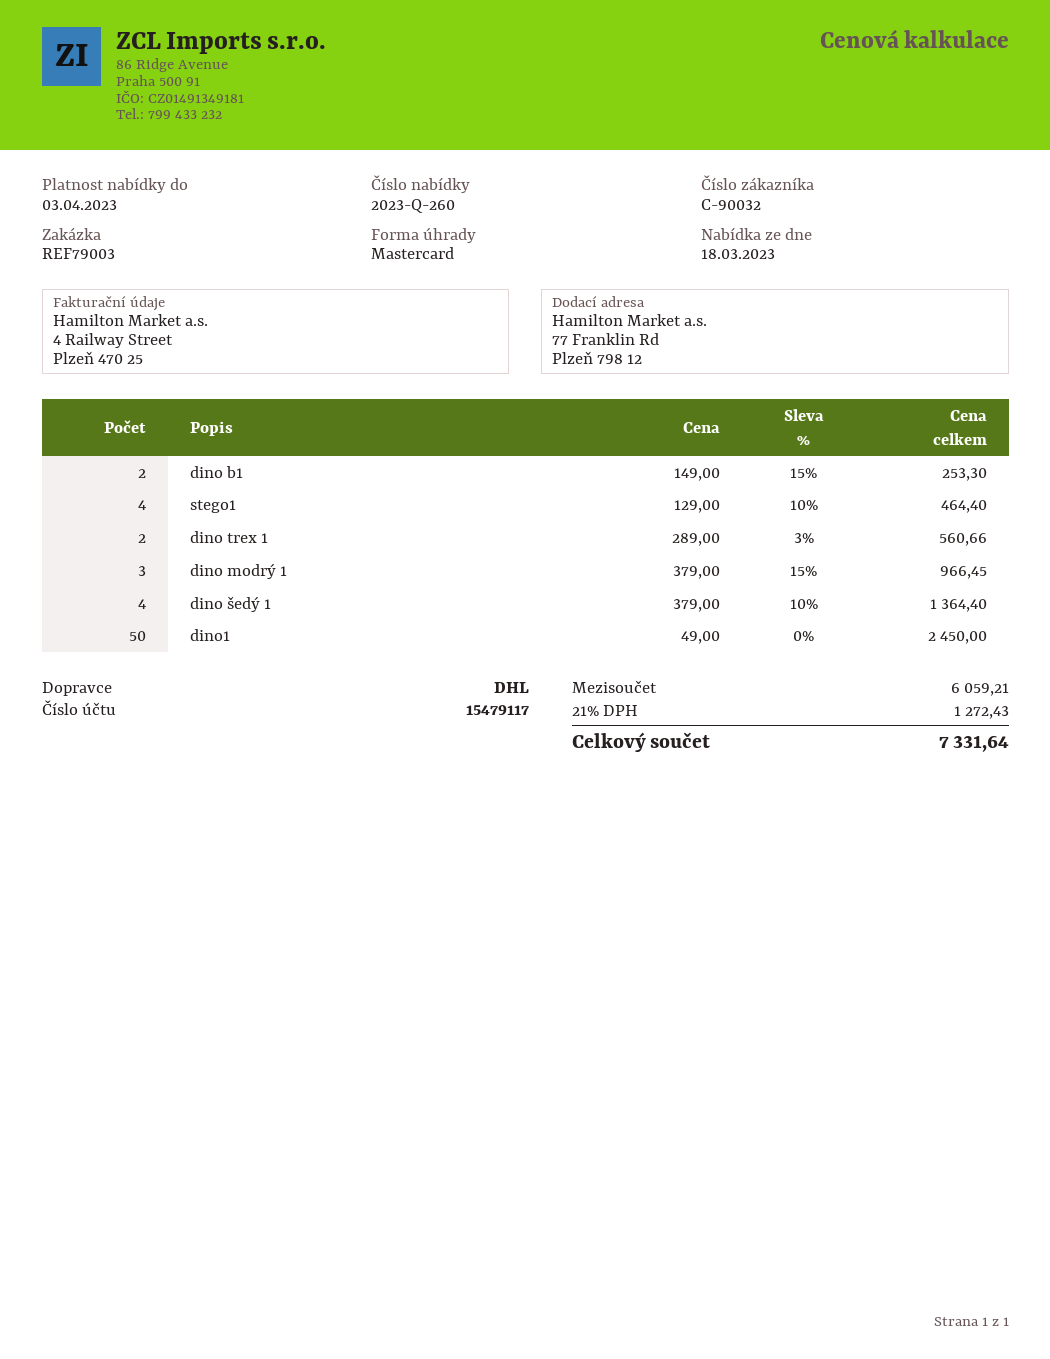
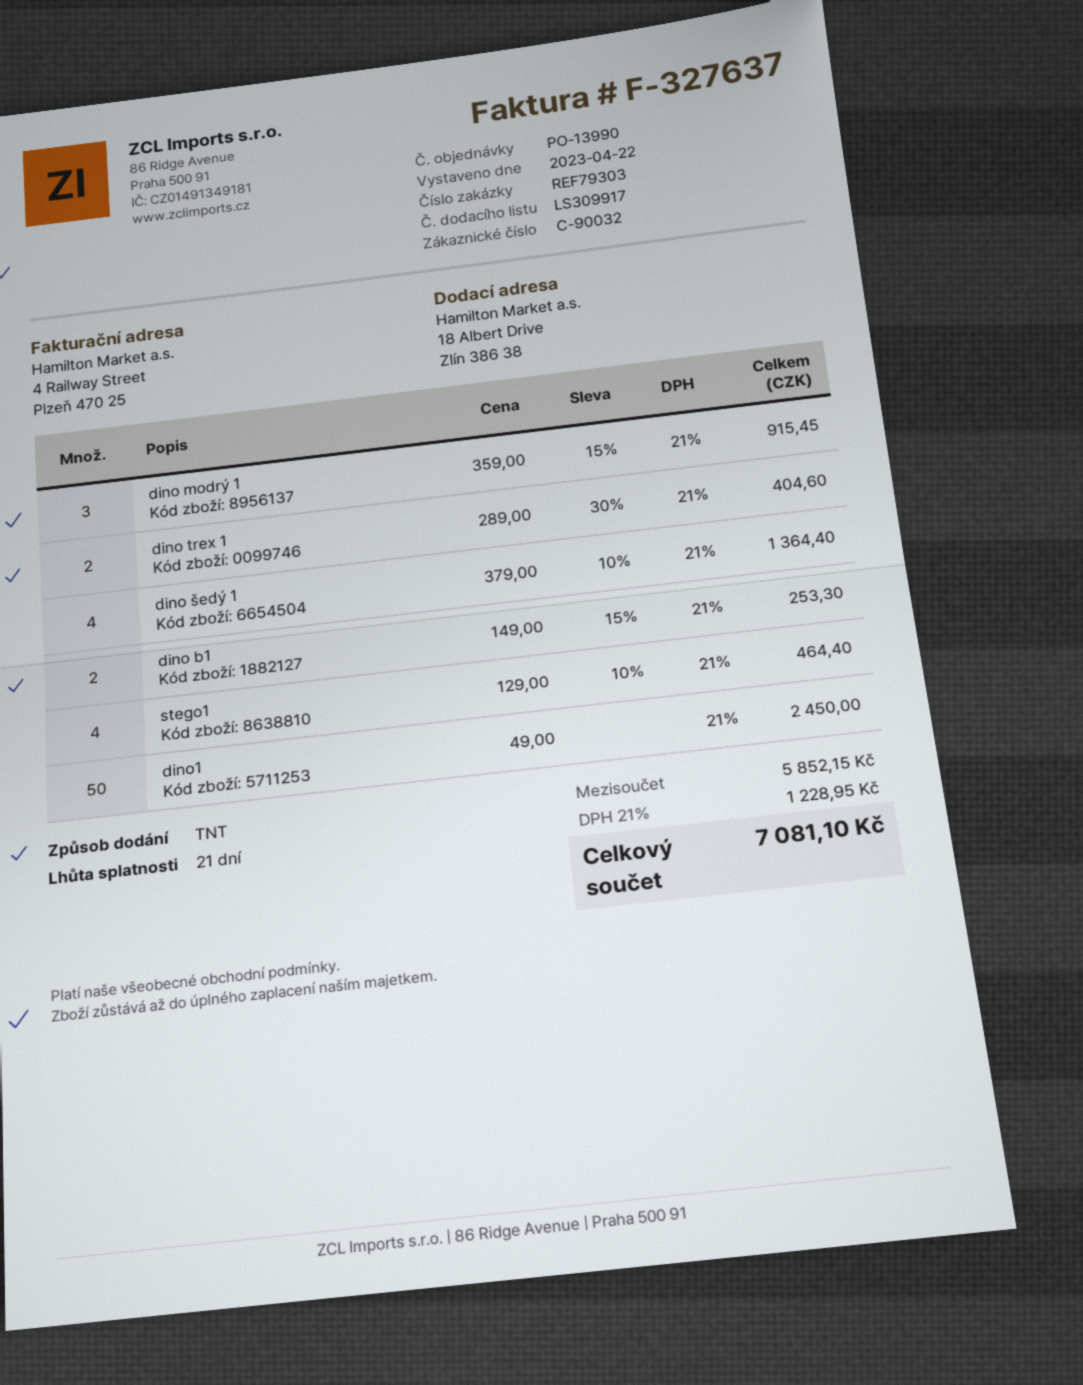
reference: REF79003 -> REF79303
shipping method: DHL -> TNT
ship to: 77 Franklin Rd, Plzeň 798 12 -> 18 Albert Drive, Zlín 386 38
dino trex 1: 2 x 289.00 - 3% = 560.66 -> 2 x 289.00 - 30% = 404.60
dino modrý 1: 3 x 379.00 - 15% = 966.45 -> 3 x 359.00 - 15% = 915.45
subtotal: 6059.21 -> 5852.15
tax: 21% = 1272.43 -> 21% = 1228.95
total: 7331.64 -> 7081.10

